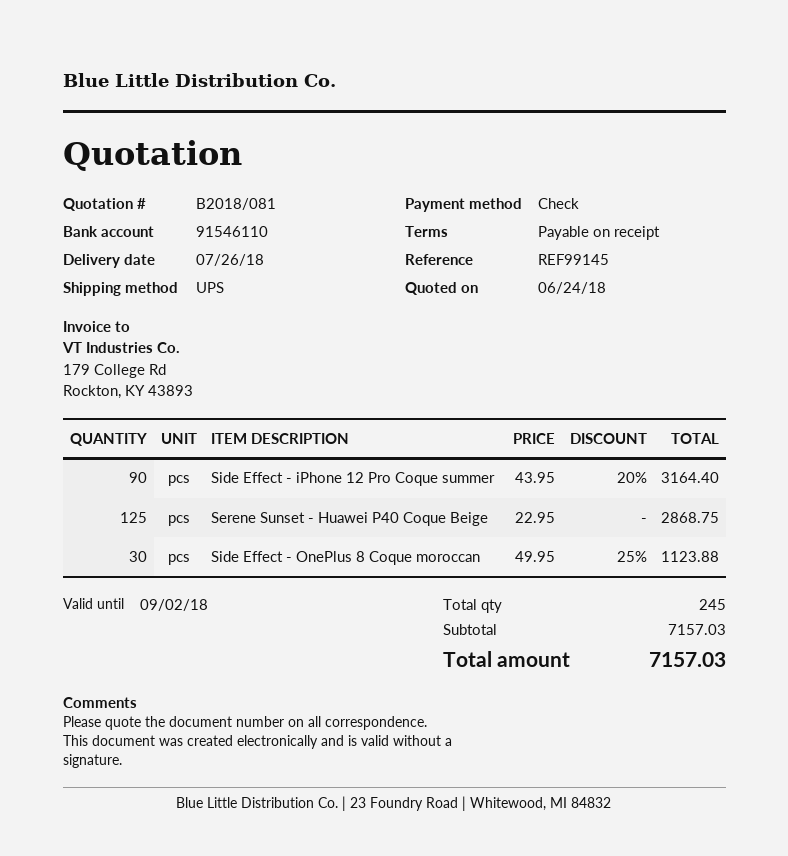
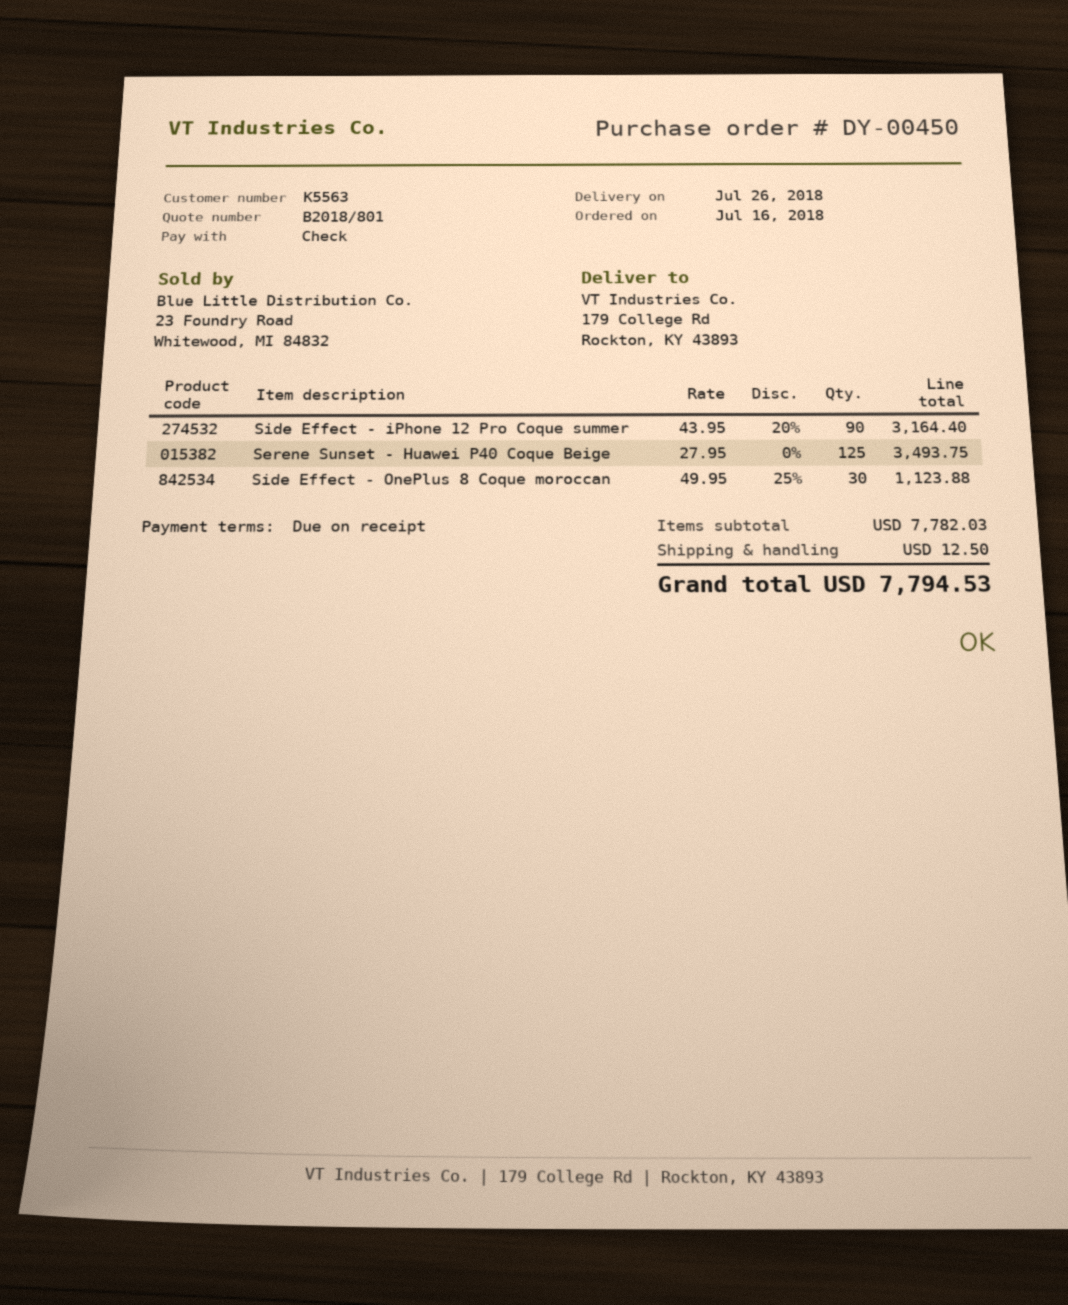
quote number: B2018/081 -> B2018/801
Serene Sunset - Huawei P40 Coque Beige: 125 x 22.95 = 2868.75 -> 125 x 27.95 = 3493.75
subtotal: 7157.03 -> 7782.03
shipping: none -> 12.50
total: 7157.03 -> 7794.53

